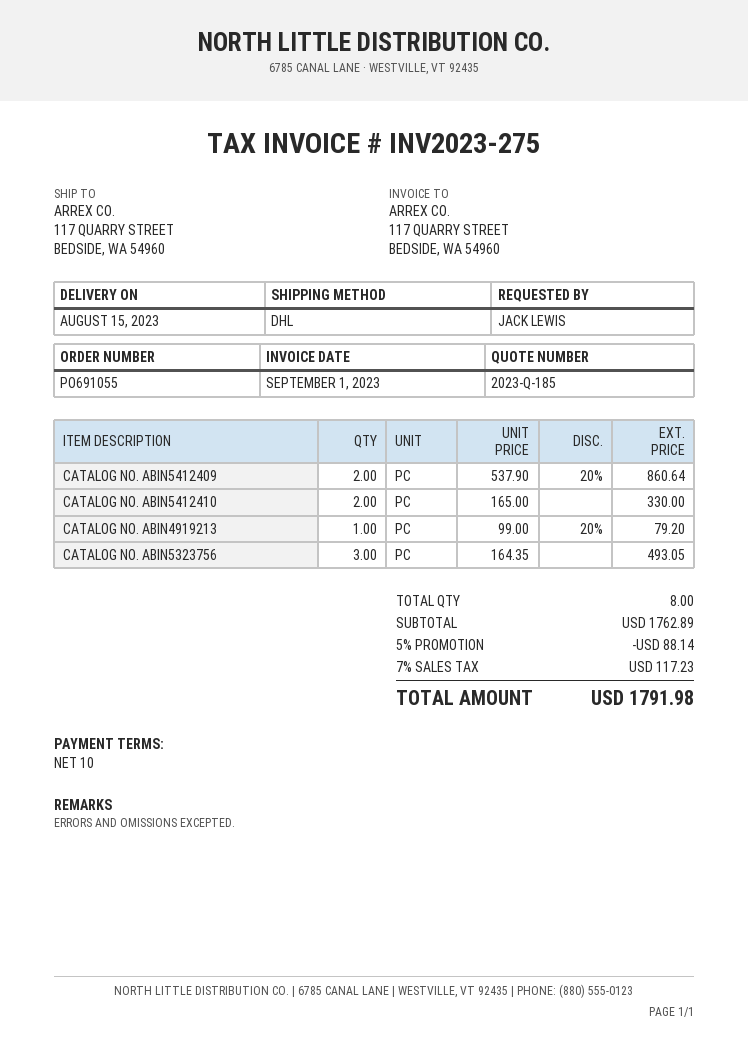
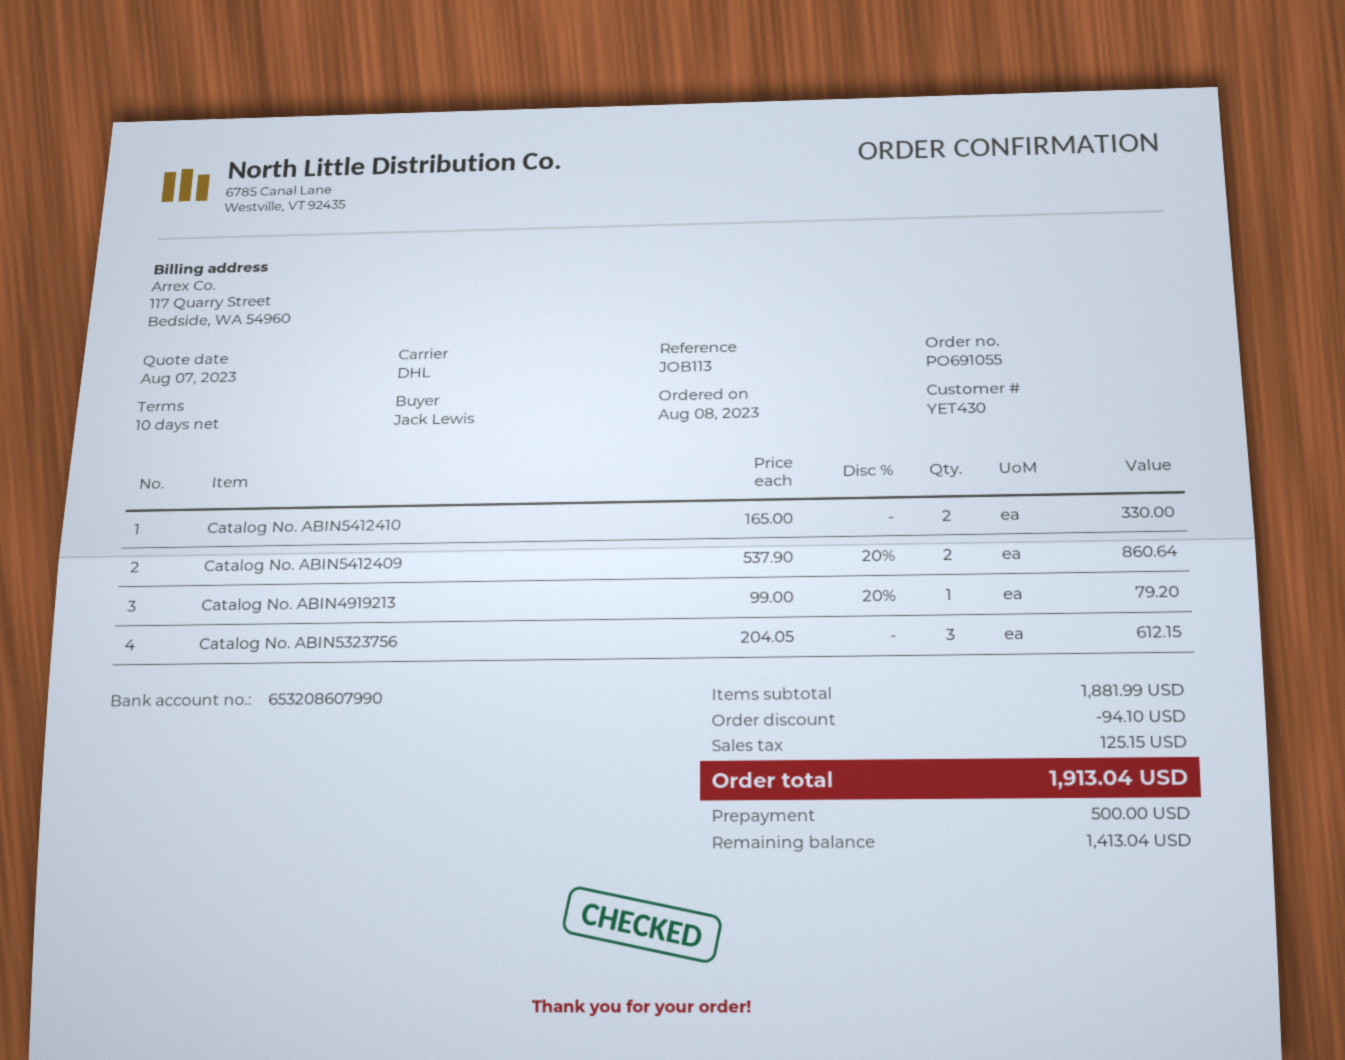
CATALOG NO. ABIN5323756: 3 x 164.35 = 493.05 -> 3 x 204.05 = 612.15
subtotal: 1762.89 -> 1881.99
discount: 88.14 -> 94.10
tax: 117.23 -> 125.15
total: 1791.98 -> 1913.04

